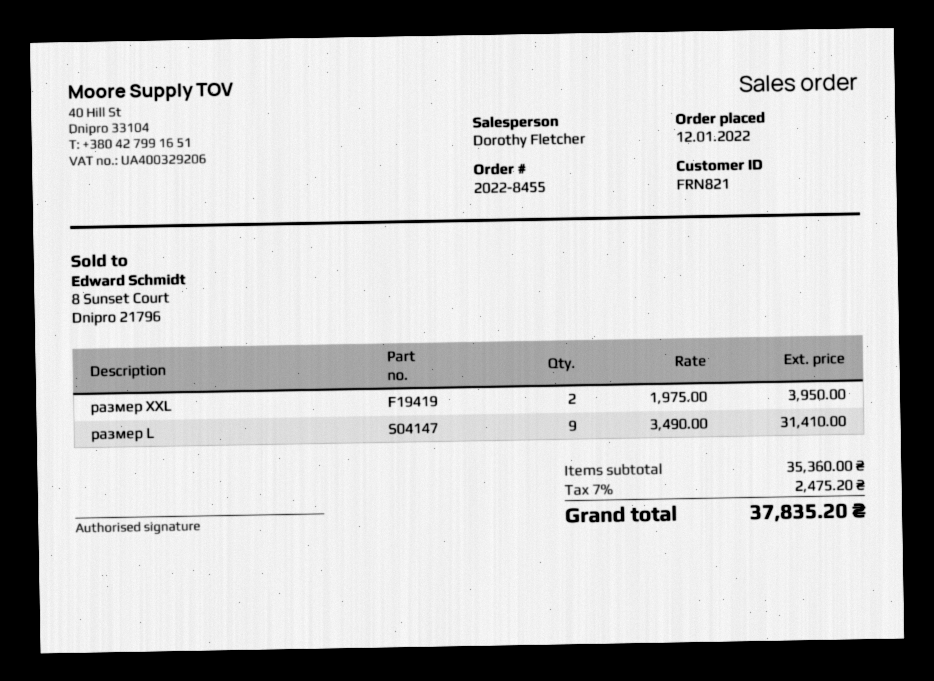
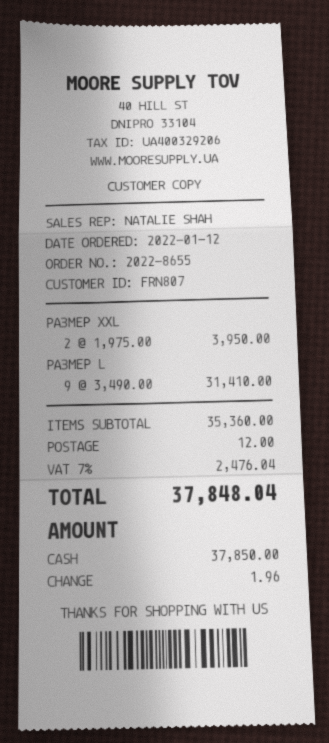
order number: 2022-8455 -> 2022-8655
customer number: FRN821 -> FRN807
sales rep: Dorothy Fletcher -> NATALIE SHAH
shipping: none -> 12.00
tax: 7% = 2475.20 -> 7% = 2476.04
total: 37835.20 -> 37848.04

